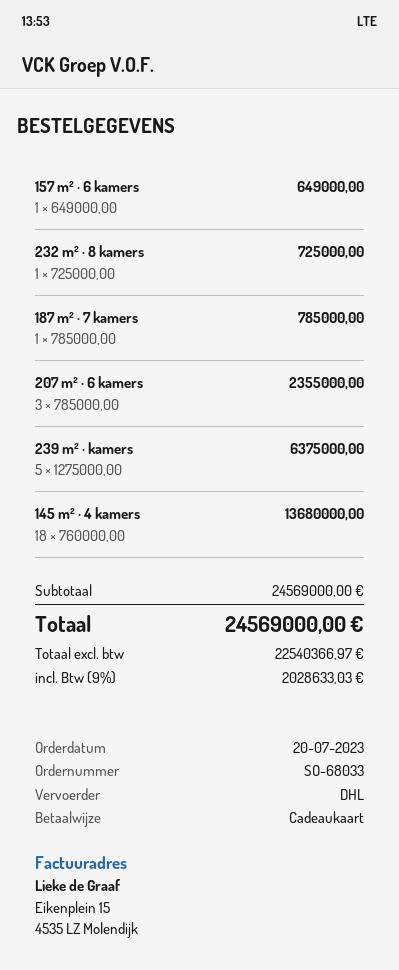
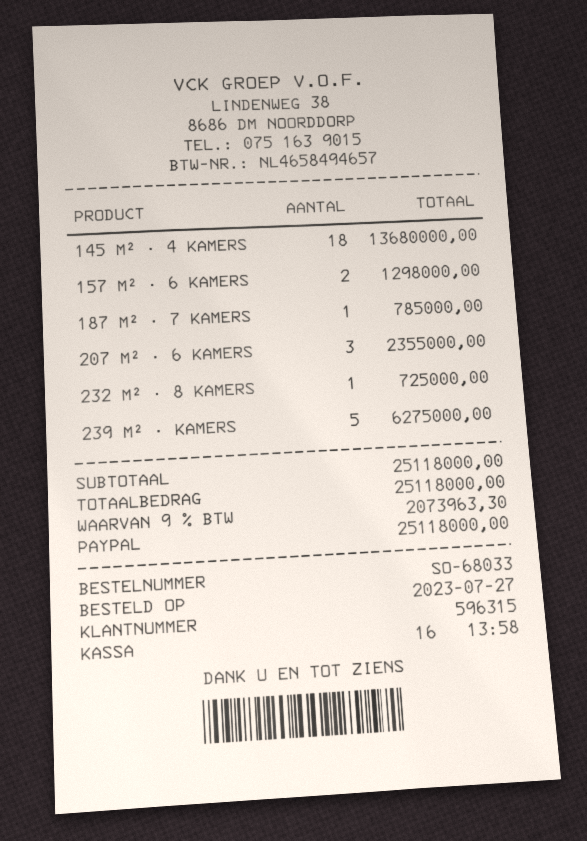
order date: 2023-07-20 -> 2023-07-27
payment method: gift card -> PayPal
157 m² · 6 kamers: 1 for 649000.00 -> 2 for 1298000.00
239 m² · kamers: 5 for 6375000.00 -> 5 for 6275000.00
subtotal: 24569000.00 -> 25118000.00
tax: 9% = 2028633.03 -> 9% = 2073963.30
total: 24569000.00 -> 25118000.00

